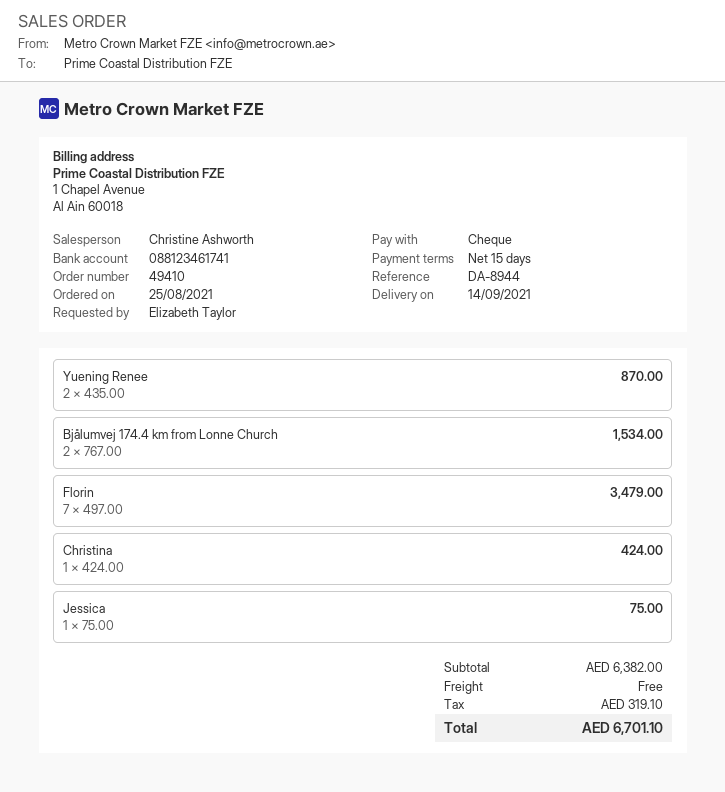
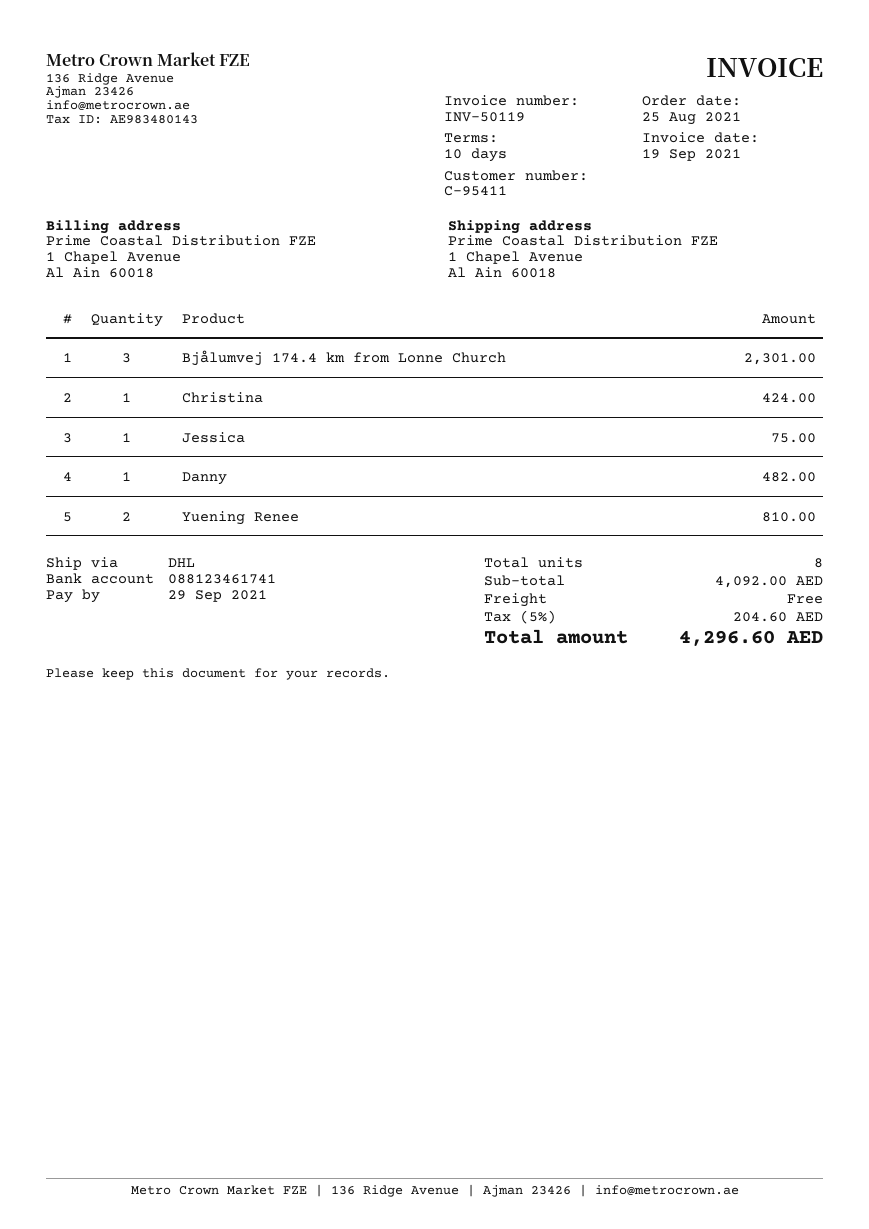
payment terms: 15 days -> 10 days
Yuening Renee: 2 for 870.00 -> 2 for 810.00
Bjålumvej 174.4 km from Lonne Church: 2 for 1534.00 -> 3 for 2301.00
Florin: 7 for 3479.00 -> none
Danny: none -> 1 for 482.00
subtotal: 6382.00 -> 4092.00
tax: 319.10 -> 204.60
total: 6701.10 -> 4296.60

